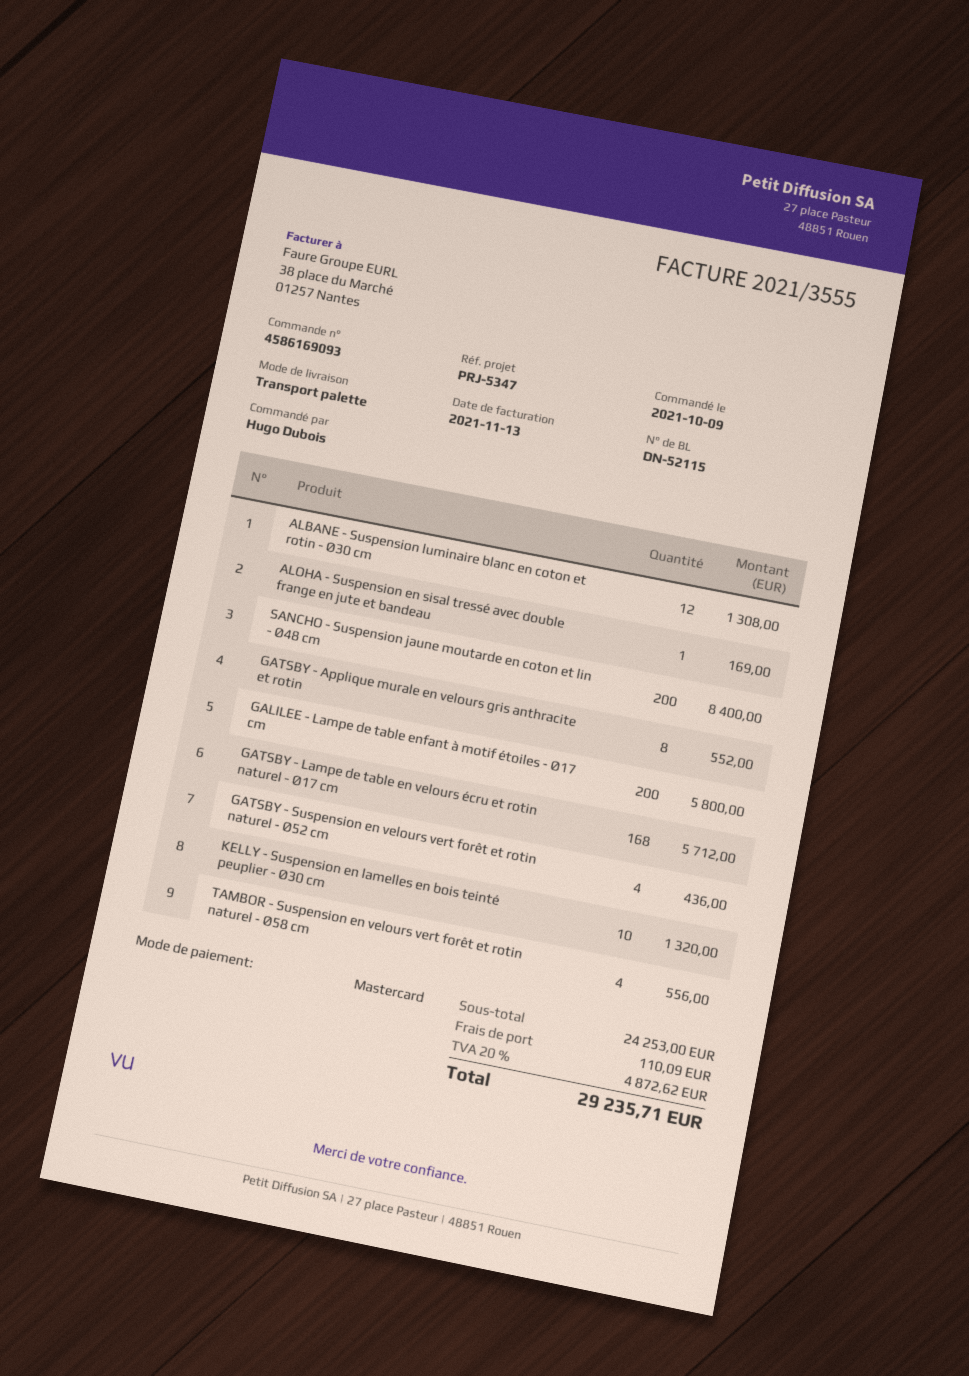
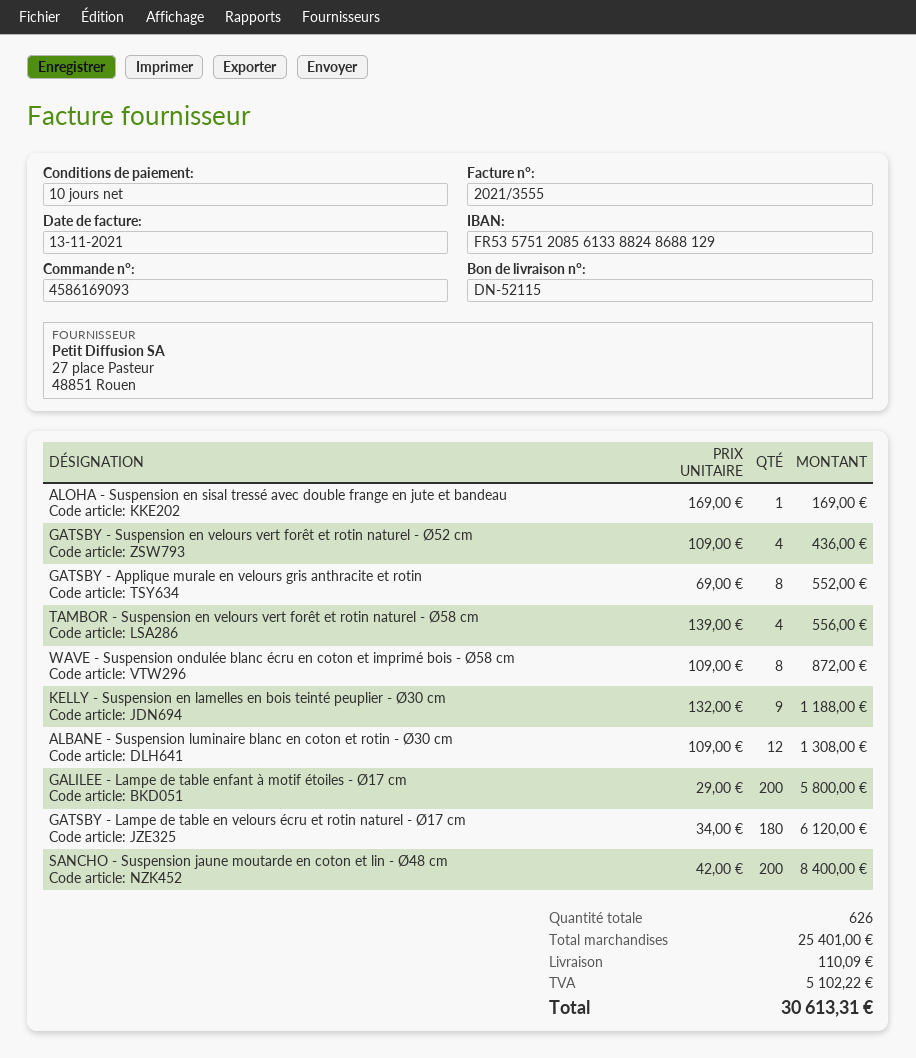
GATSBY - Lampe de table en velours écru et rotin naturel - Ø17 cm: 168 for 5712.00 -> 180 for 6120.00
KELLY - Suspension en lamelles en bois teinté peuplier - Ø30 cm: 10 for 1320.00 -> 9 for 1188.00
WAVE - Suspension ondulée blanc écru en coton et imprimé bois - Ø58 cm: none -> 8 for 872.00
subtotal: 24253.00 -> 25401.00
tax: 4872.62 -> 5102.22
total: 29235.71 -> 30613.31

